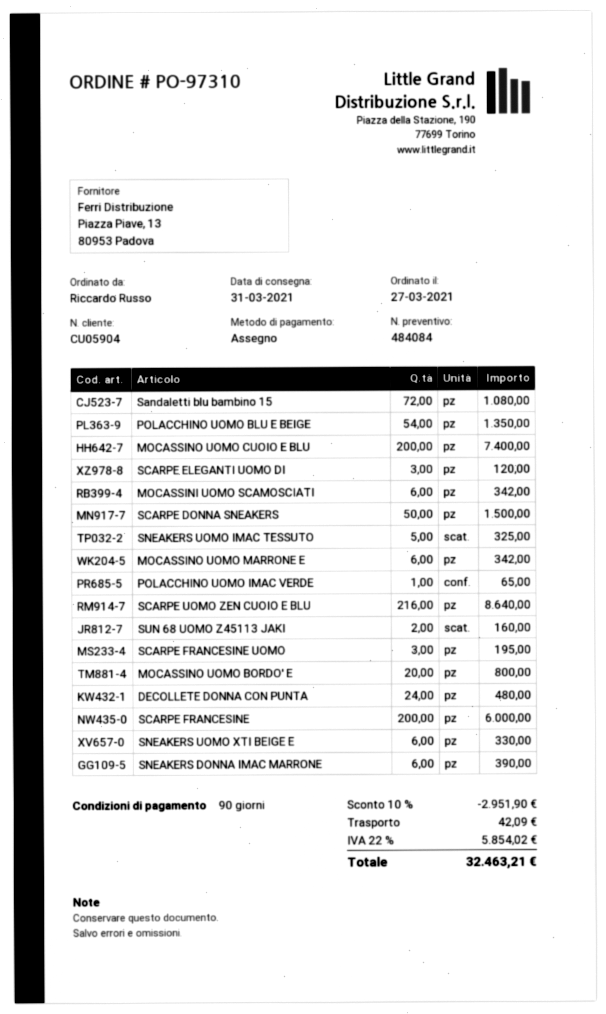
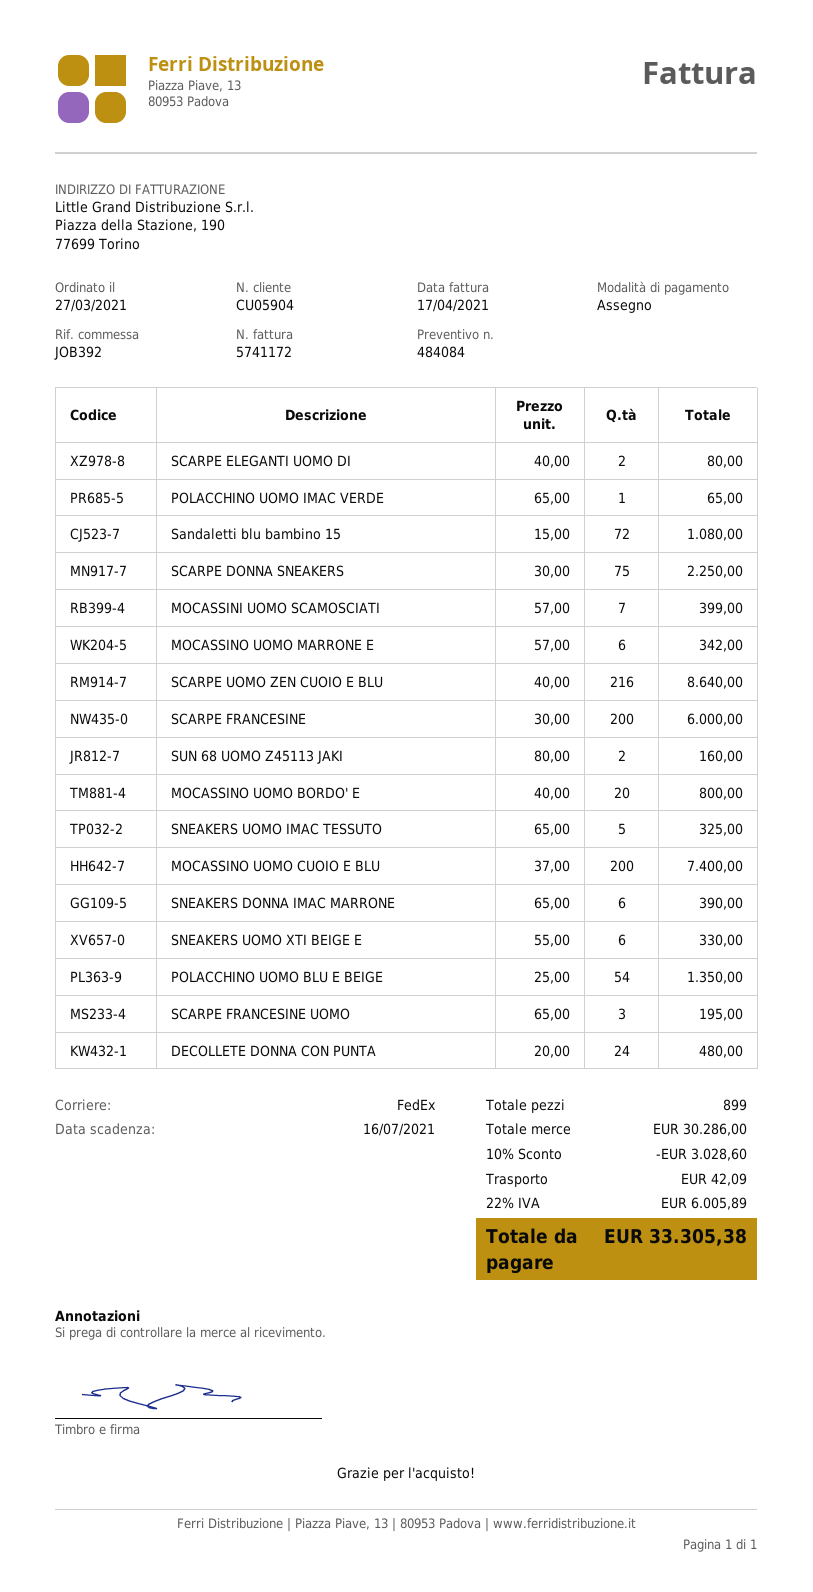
SCARPE ELEGANTI UOMO DI: 3 for 120.00 -> 2 for 80.00
MOCASSINI UOMO SCAMOSCIATI: 6 for 342.00 -> 7 for 399.00
SCARPE DONNA SNEAKERS: 50 for 1500.00 -> 75 for 2250.00
discount: 10% = 2951.90 -> 10% = 3028.60
tax: 22% = 5854.02 -> 22% = 6005.89
total: 32463.21 -> 33305.38

